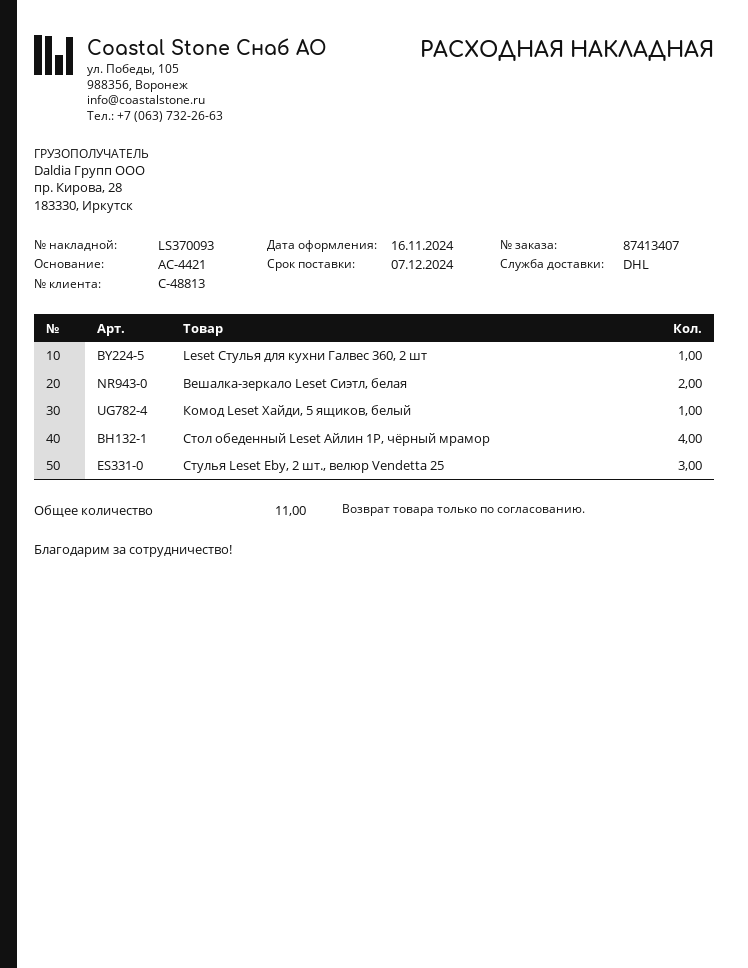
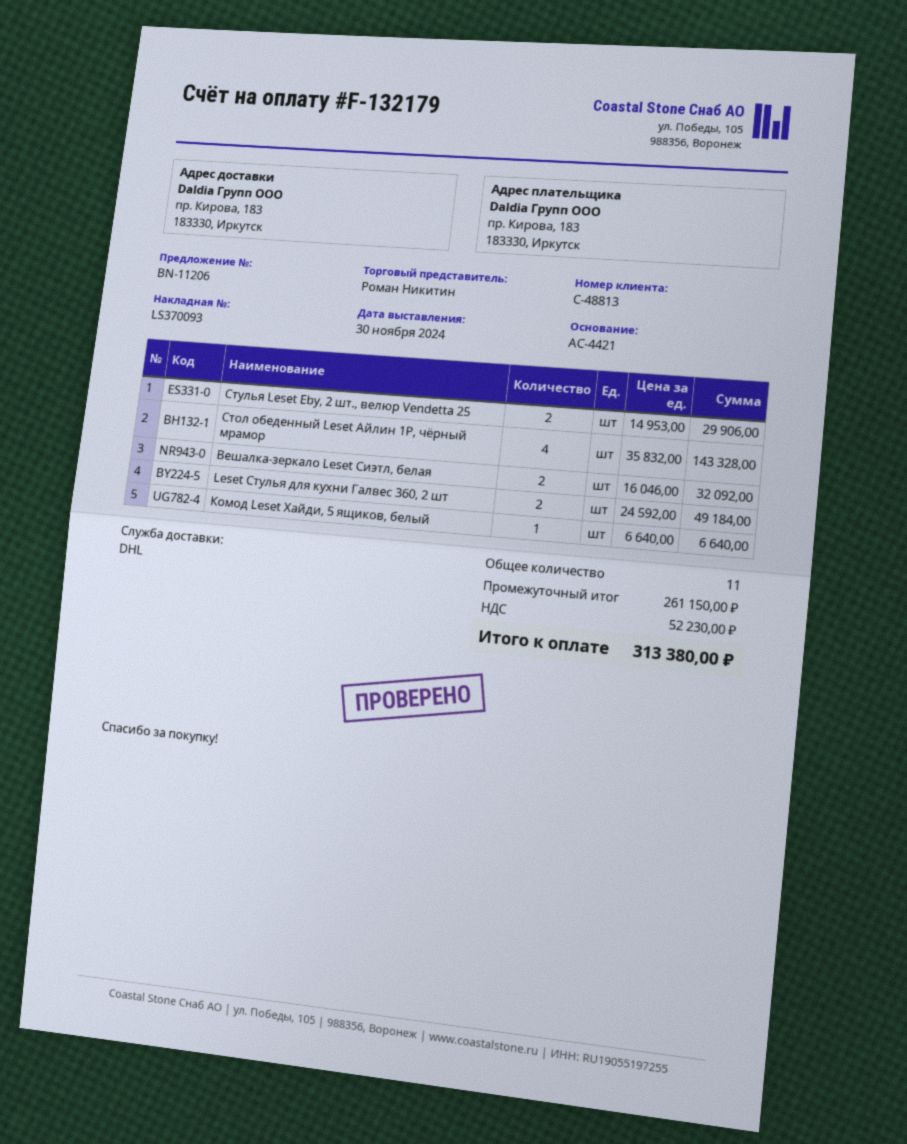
ship to: пр. Кирова, 28, 183330, Иркутск -> пр. Кирова, 183, 183330, Иркутск
Leset Стулья для кухни Галвес 360, 2 шт: 1 -> 2
Стулья Leset Eby, 2 шт., велюр Vendetta 25: 3 -> 2

